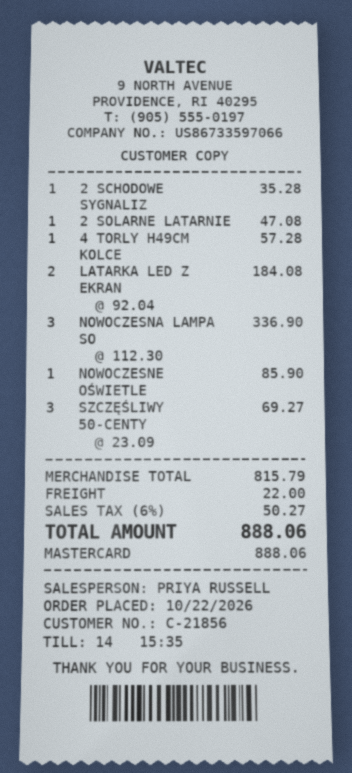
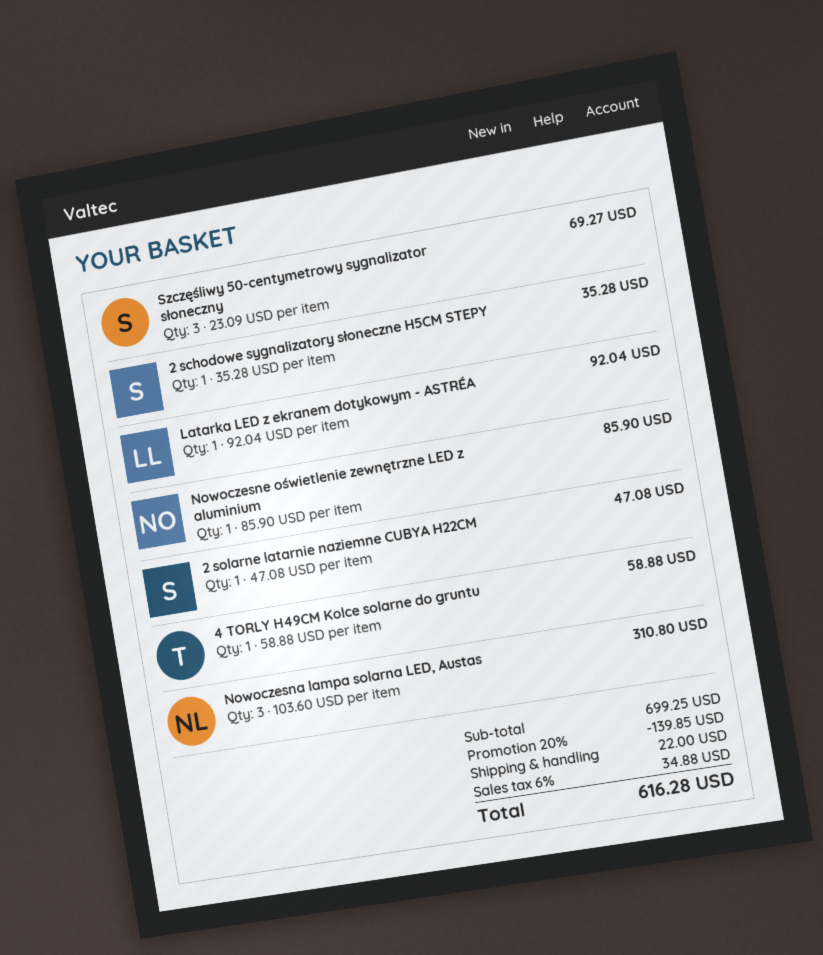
4 TORLY H49CM KOLCE: 1 x 57.28 = 57.28 -> 1 x 58.88 = 58.88
LATARKA LED Z EKRAN: 2 x 92.04 = 184.08 -> 1 x 92.04 = 92.04
NOWOCZESNA LAMPA SO: 3 x 112.30 = 336.90 -> 3 x 103.60 = 310.80
subtotal: 815.79 -> 699.25
discount: none -> 20% = 139.85
tax: 6% = 50.27 -> 6% = 34.88
total: 888.06 -> 616.28

